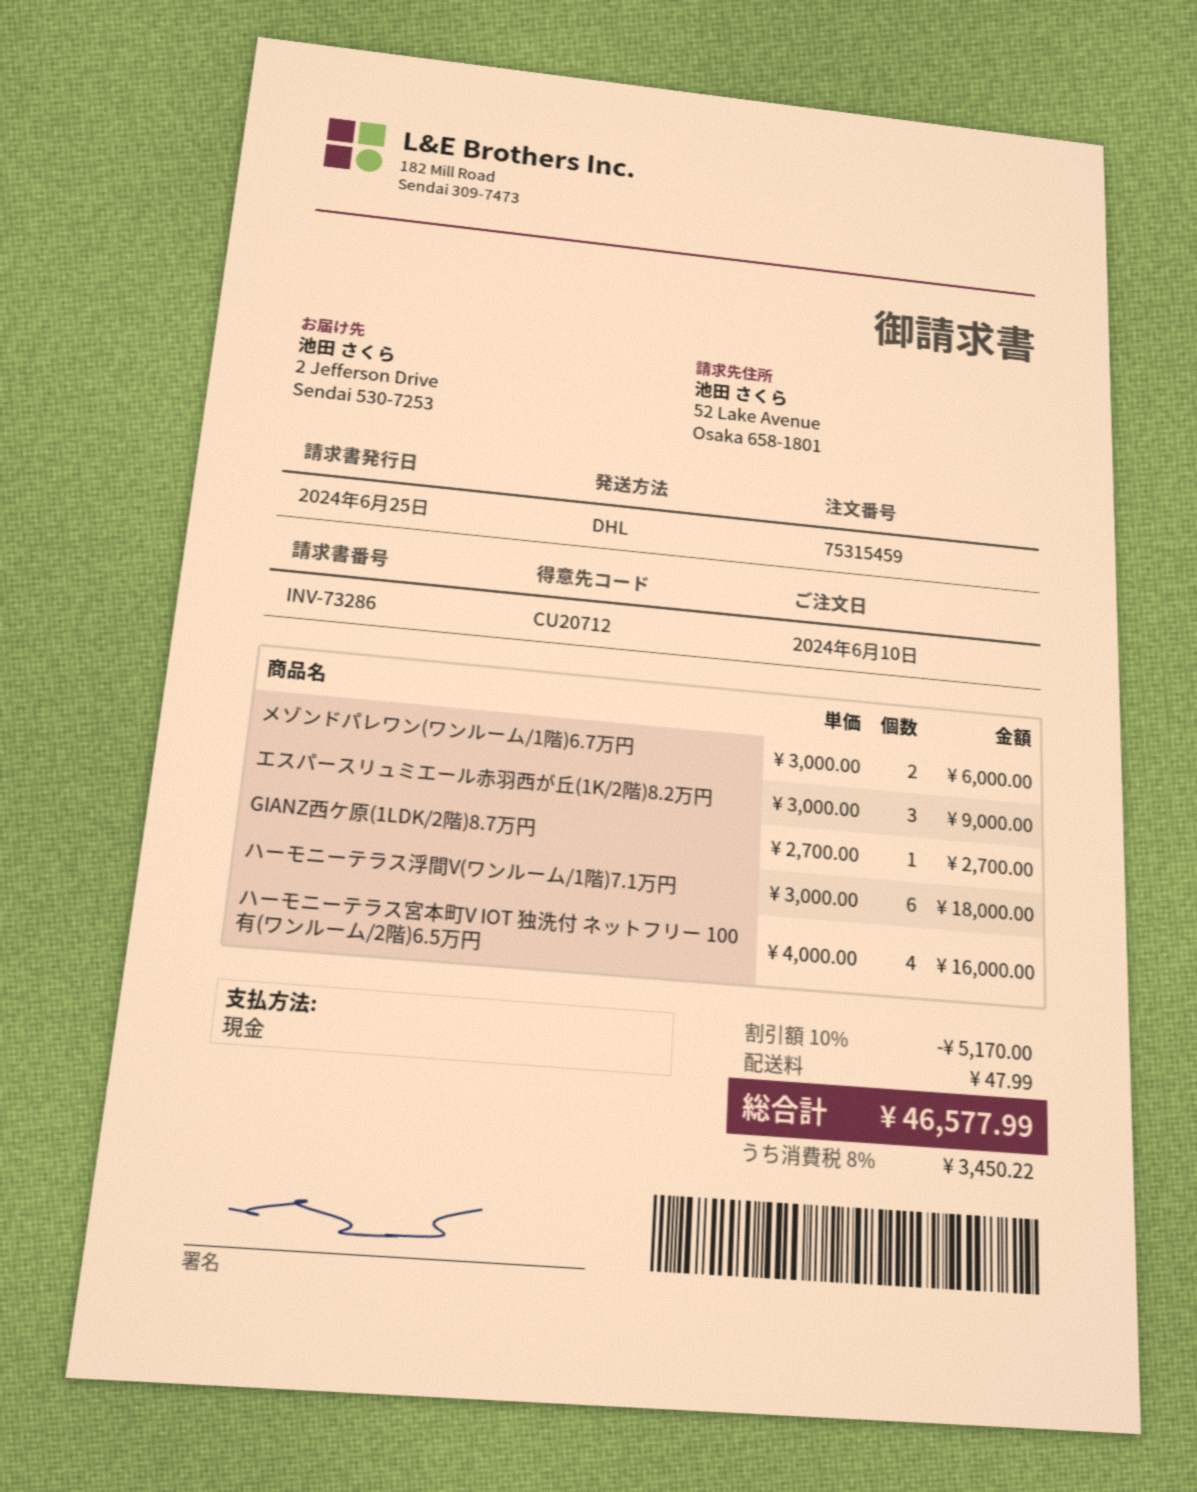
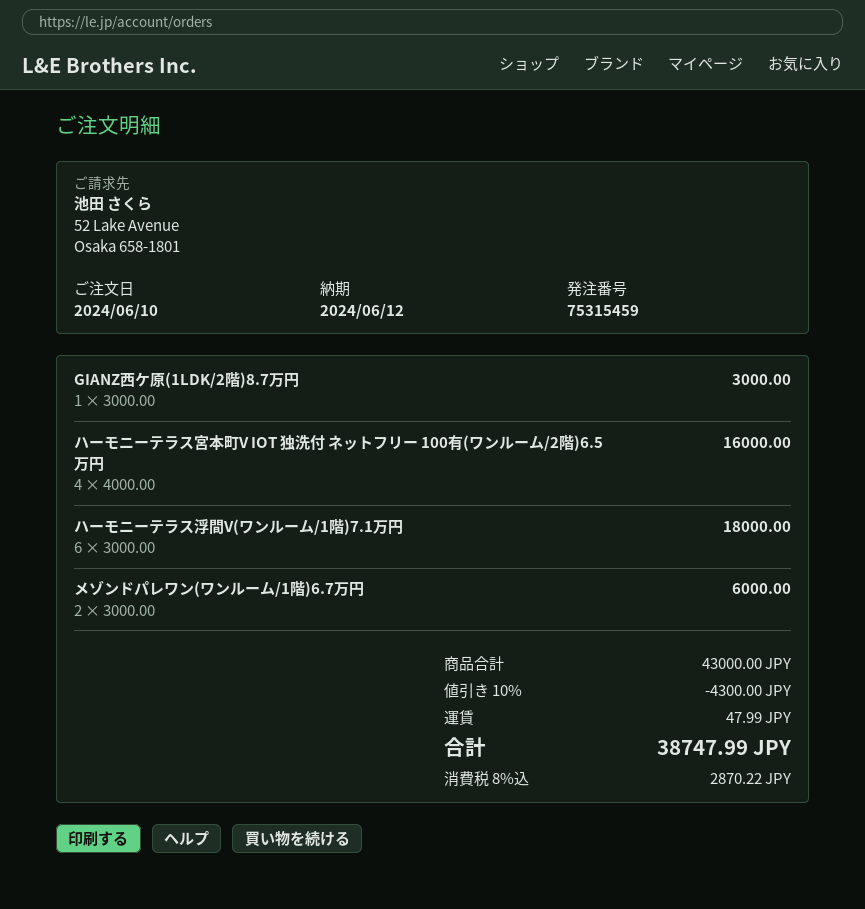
エスパースリュミエール赤羽西が丘(1K/2階)8.2万円: 3 x 3000.00 = 9000.00 -> none
GIANZ西ケ原(1LDK/2階)8.7万円: 1 x 2700.00 = 2700.00 -> 1 x 3000.00 = 3000.00
discount: 10% = 5170.00 -> 10% = 4300.00
tax: 8% = 3450.22 -> 8% = 2870.22
total: 46577.99 -> 38747.99

